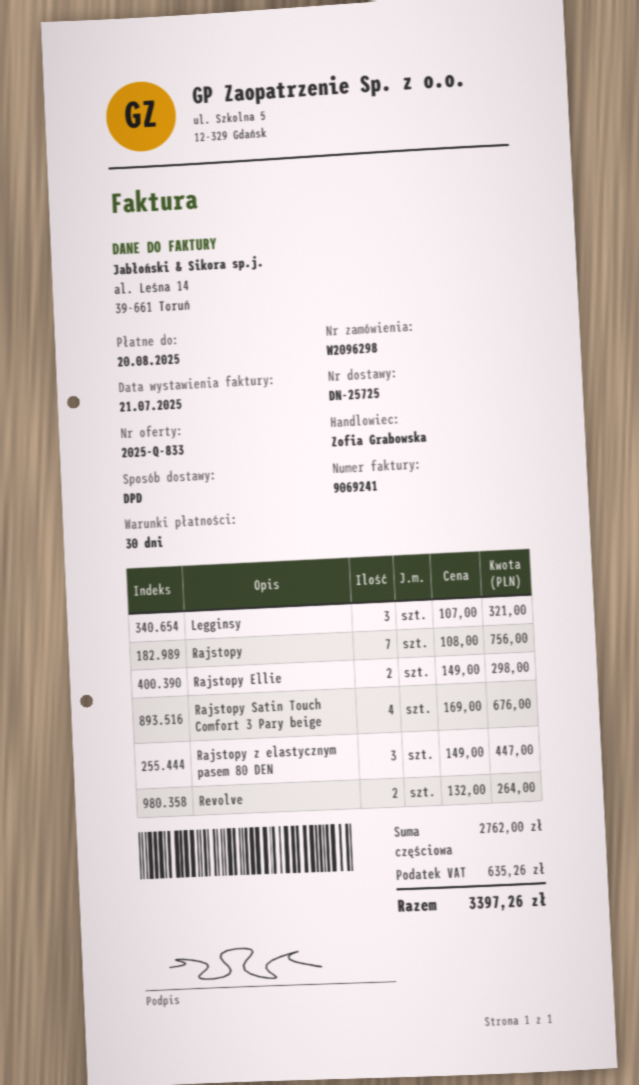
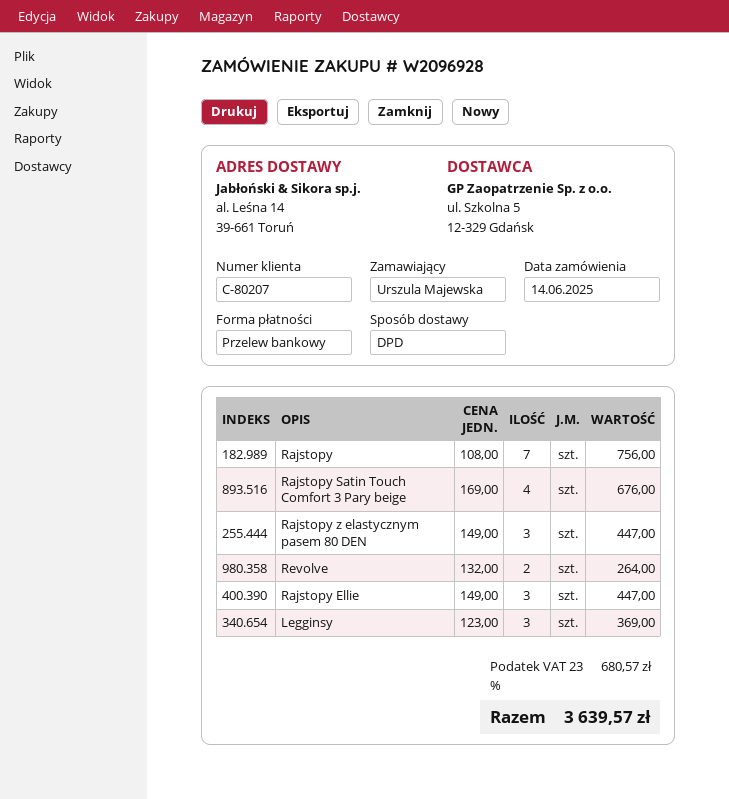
order number: W2096298 -> W2096928
Legginsy: 3 x 107.00 = 321.00 -> 3 x 123.00 = 369.00
Rajstopy Ellie: 2 x 149.00 = 298.00 -> 3 x 149.00 = 447.00
tax: 635.26 -> 680.57
total: 3397.26 -> 3639.57

